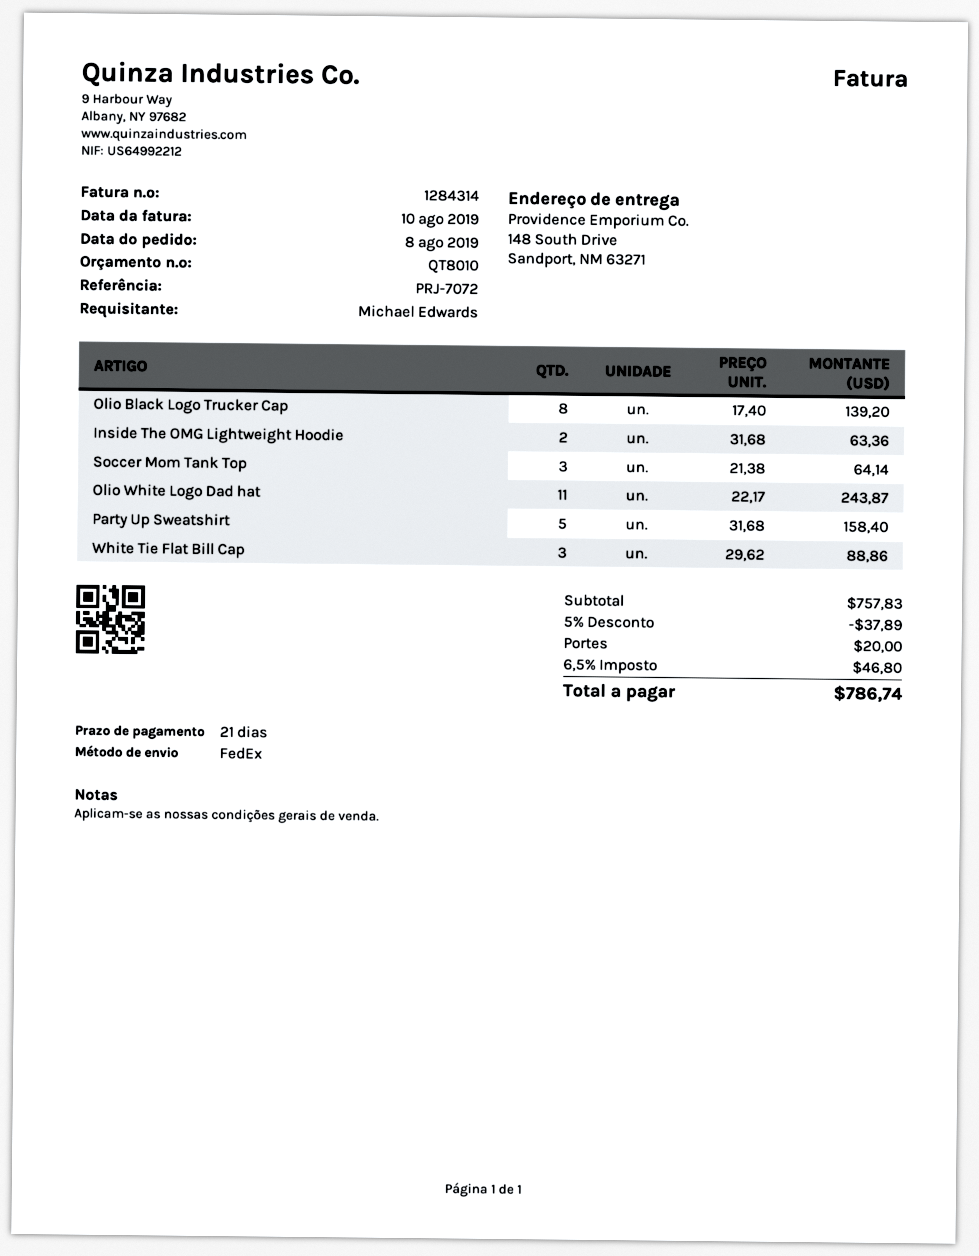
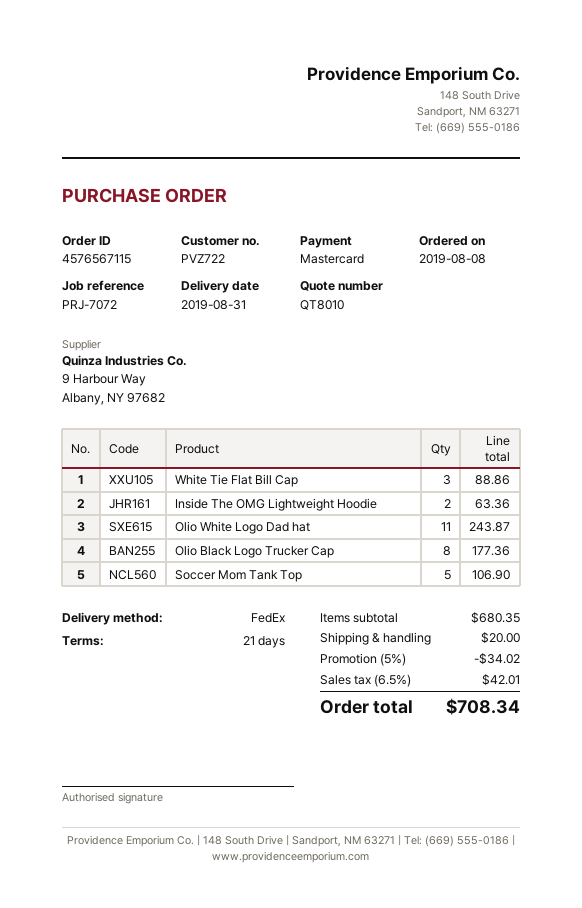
Olio Black Logo Trucker Cap: 8 for 139.20 -> 8 for 177.36
Soccer Mom Tank Top: 3 for 64.14 -> 5 for 106.90
Party Up Sweatshirt: 5 for 158.40 -> none
subtotal: 757.83 -> 680.35
discount: 5% = 37.89 -> 5% = 34.02
tax: 6.5% = 46.80 -> 6.5% = 42.01
total: 786.74 -> 708.34

